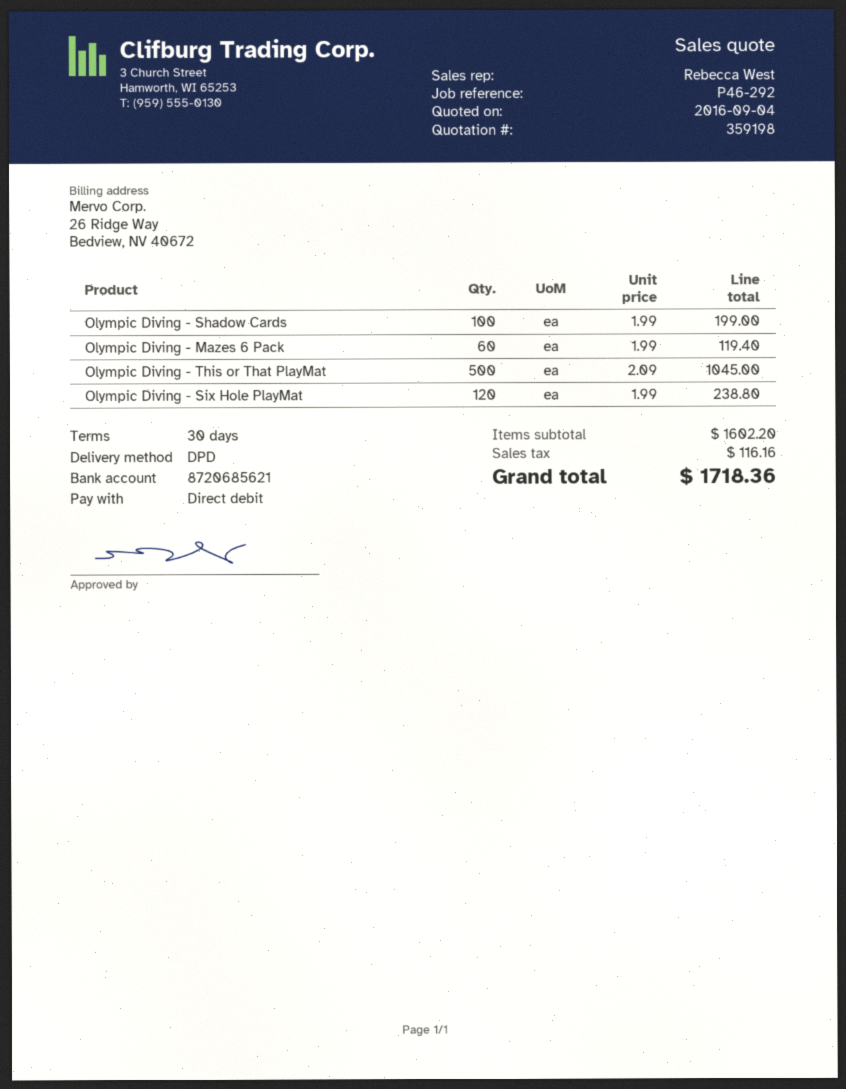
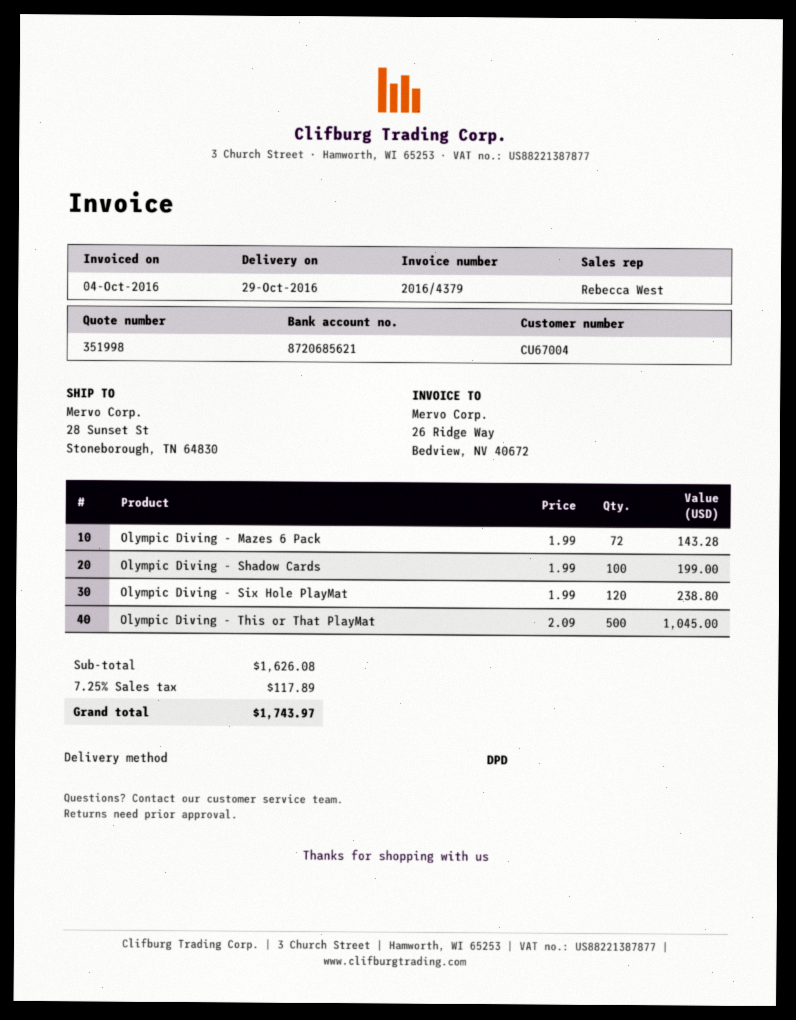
quote number: 359198 -> 351998
Olympic Diving - Mazes 6 Pack: 60 x 1.99 = 119.40 -> 72 x 1.99 = 143.28
subtotal: 1602.20 -> 1626.08
tax: 116.16 -> 117.89
total: 1718.36 -> 1743.97

